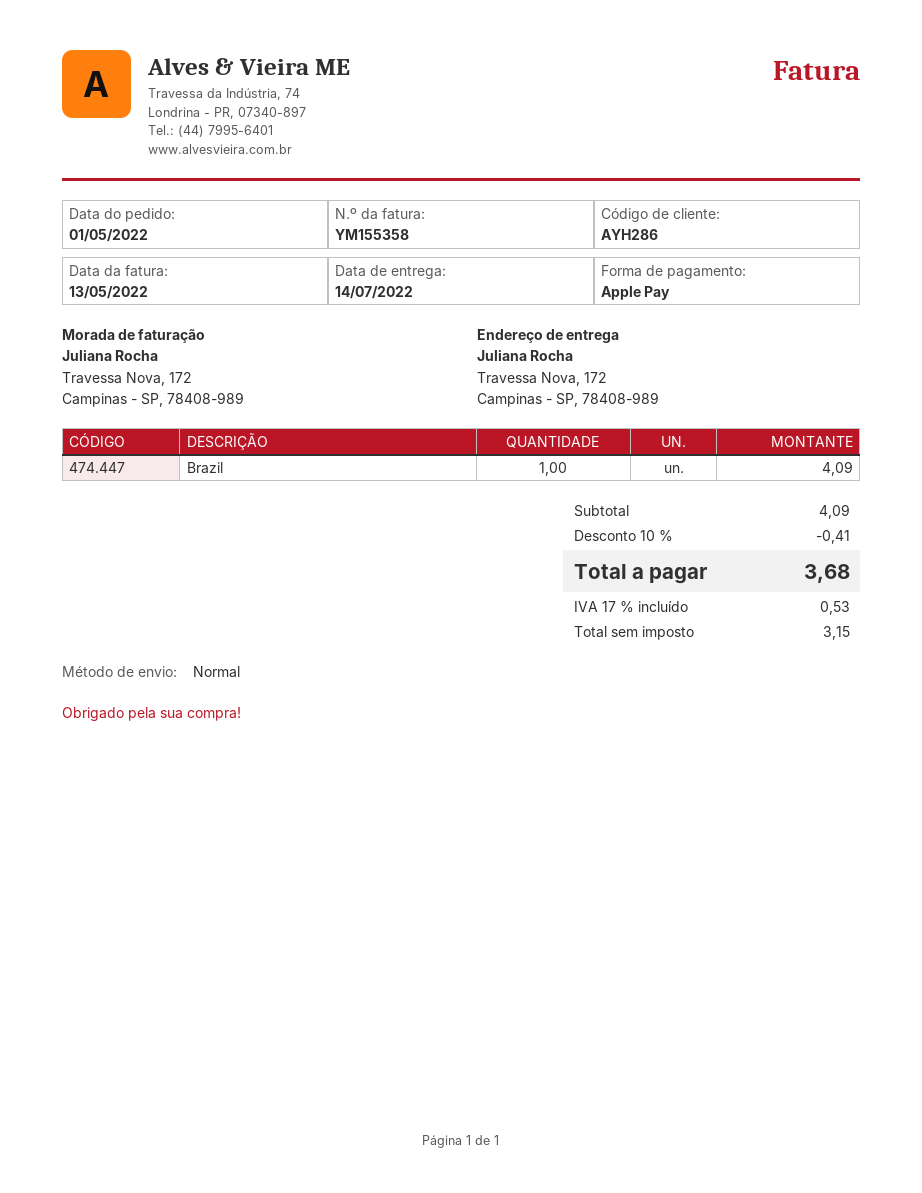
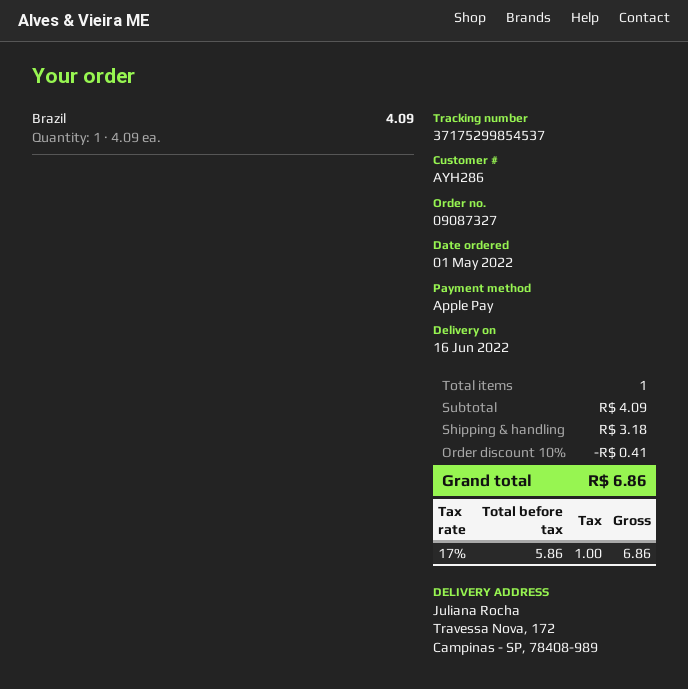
delivery date: 2022-07-14 -> 2022-06-16
shipping: none -> 3.18
net: 3.15 -> 5.86
tax: 17% = 0.53 -> 17% = 1.00
total: 3.68 -> 6.86

